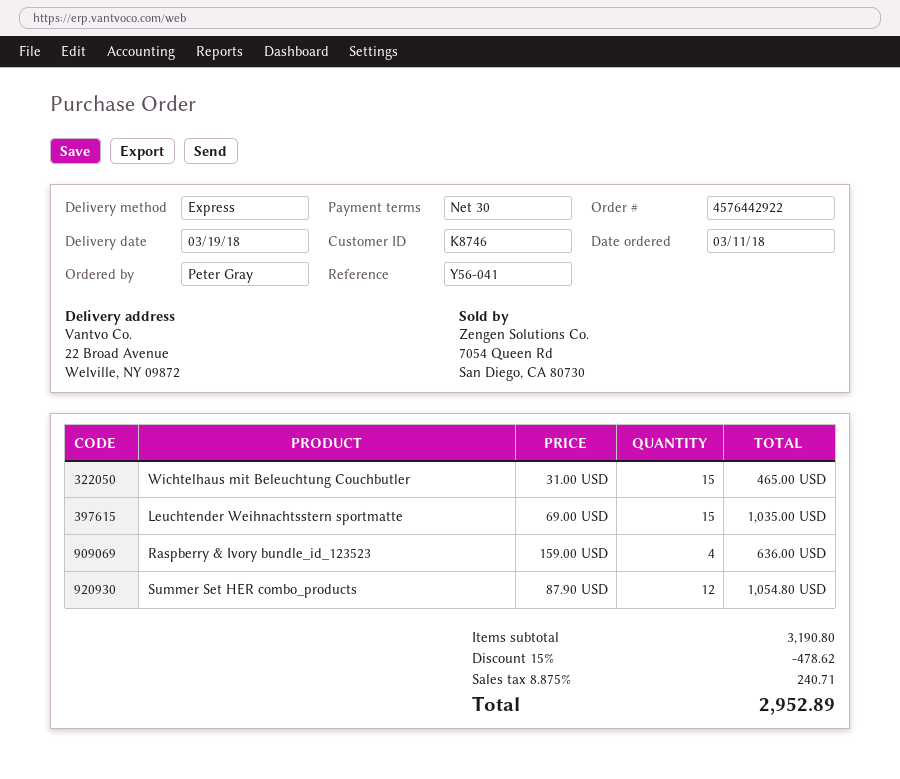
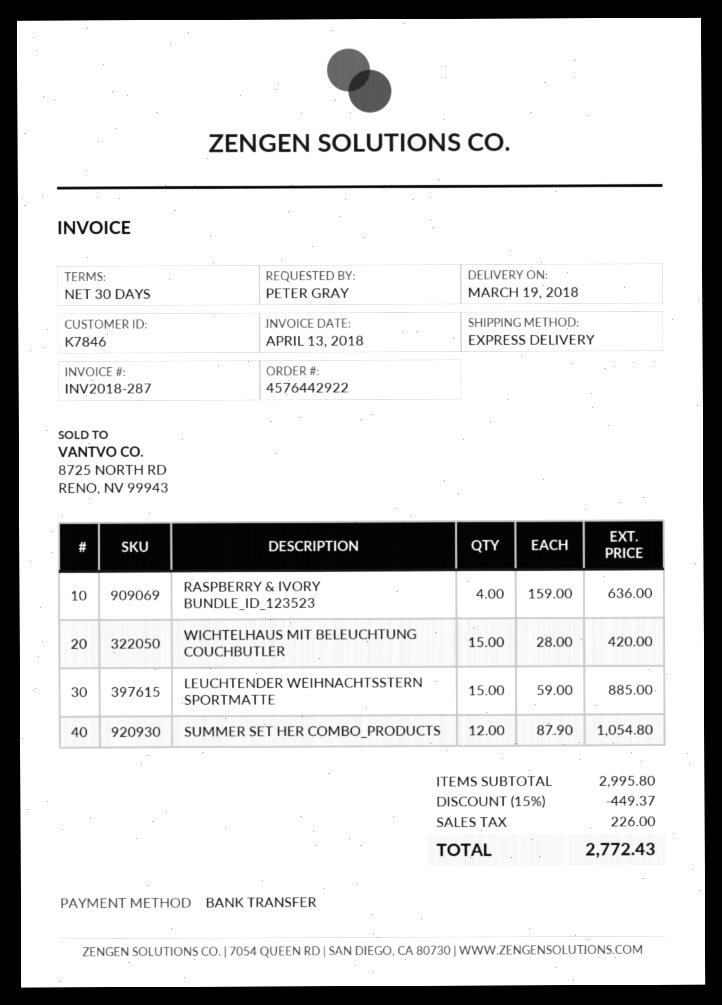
customer number: K8746 -> K7846
Wichtelhaus mit Beleuchtung Couchbutler: 15 x 31.00 = 465.00 -> 15 x 28.00 = 420.00
Leuchtender Weihnachtsstern sportmatte: 15 x 69.00 = 1035.00 -> 15 x 59.00 = 885.00
subtotal: 3190.80 -> 2995.80
discount: 15% = 478.62 -> 15% = 449.37
tax: 240.71 -> 226.00
total: 2952.89 -> 2772.43

